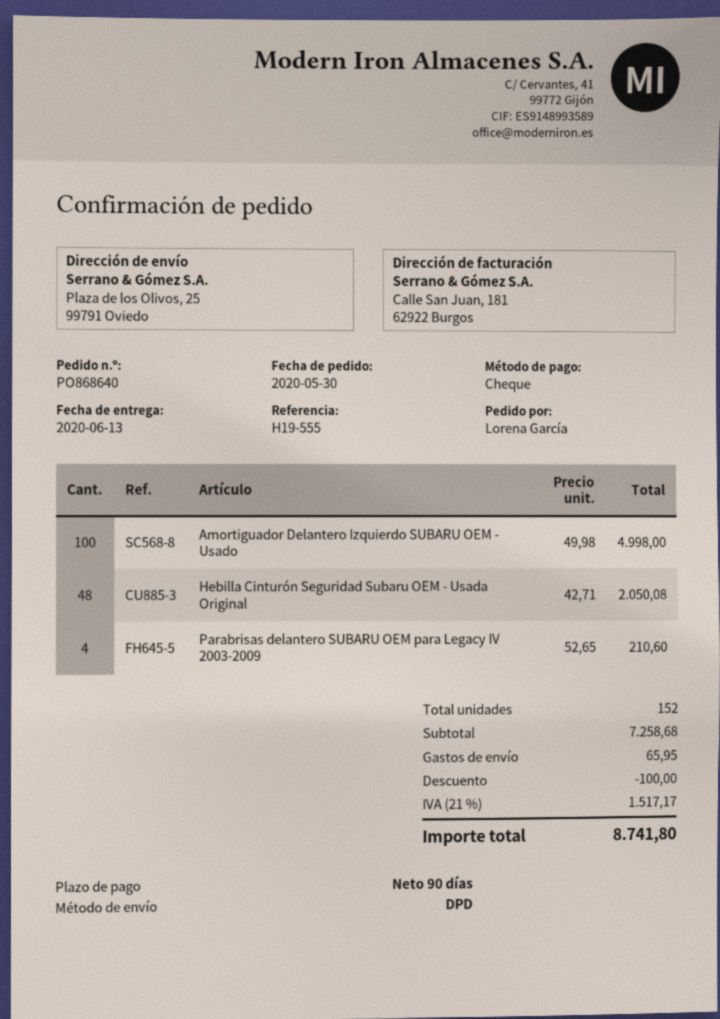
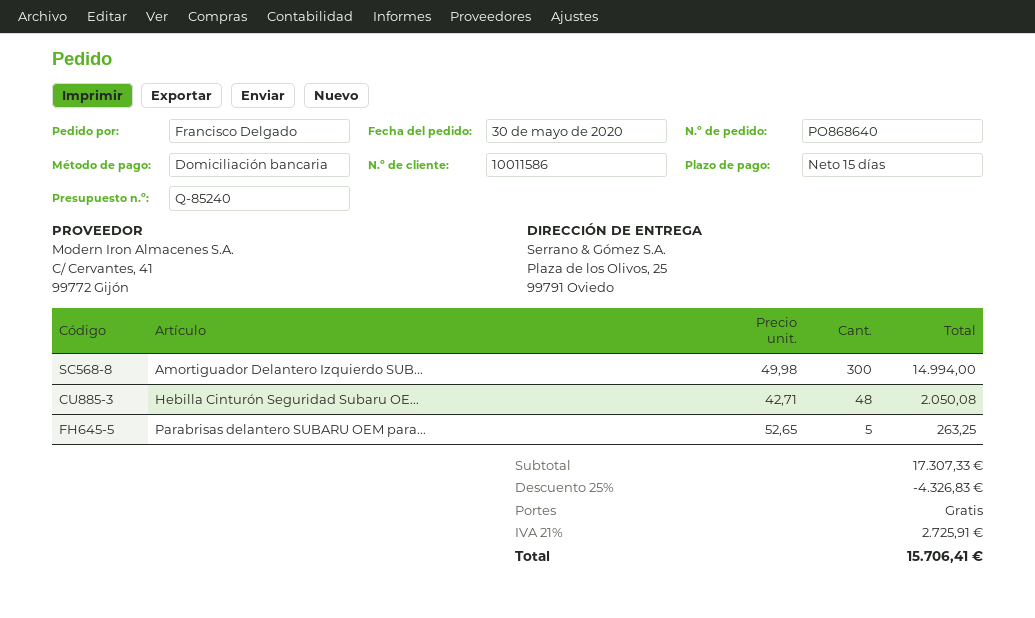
payment terms: 90 days -> 15 days
ordered by: Lorena García -> Francisco Delgado
payment method: cheque -> direct debit
Amortiguador Delantero Izquierdo SUBARU OEM - Usado: 100 x 49.98 = 4998.00 -> 300 x 49.98 = 14994.00
Parabrisas delantero SUBARU OEM para Legacy IV 2003-2009: 4 x 52.65 = 210.60 -> 5 x 52.65 = 263.25
subtotal: 7258.68 -> 17307.33
discount: 100.00 -> 4326.83
shipping: 65.95 -> 0.00
tax: 21% = 1517.17 -> 21% = 2725.91
total: 8741.80 -> 15706.41

